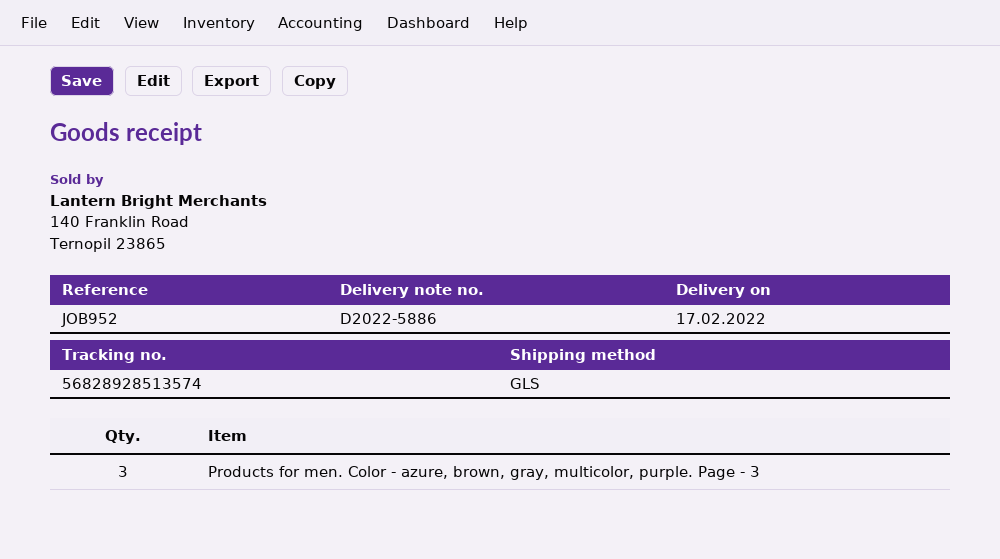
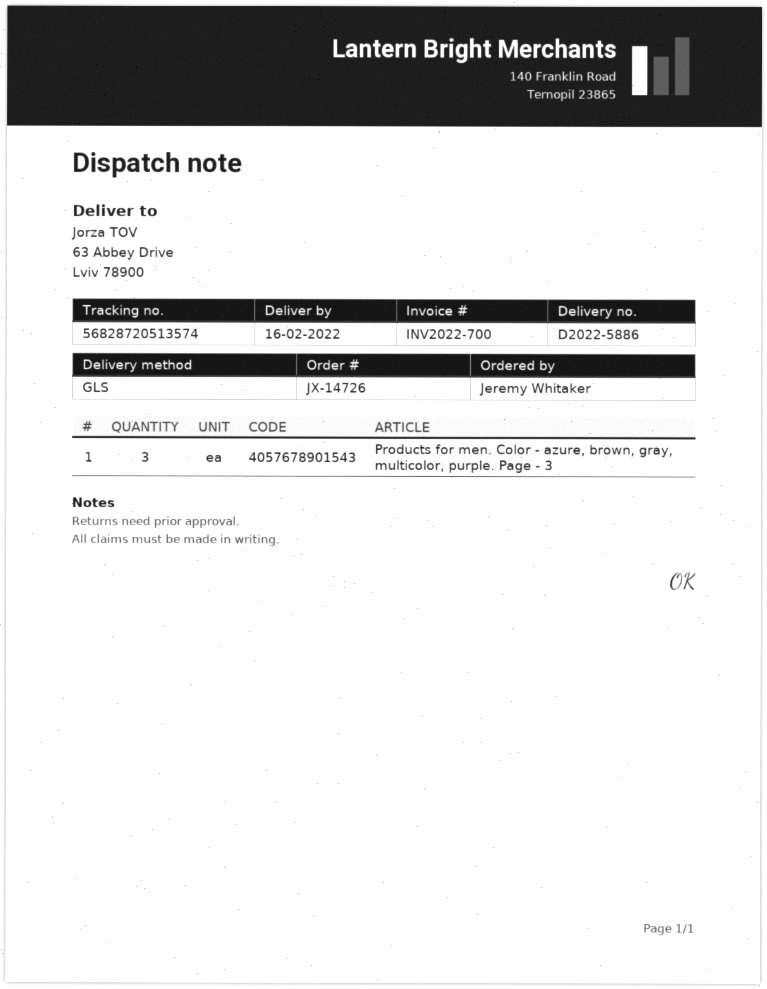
delivery date: 2022-02-17 -> 2022-02-16
tracking number: 56828928513574 -> 56828720513574

